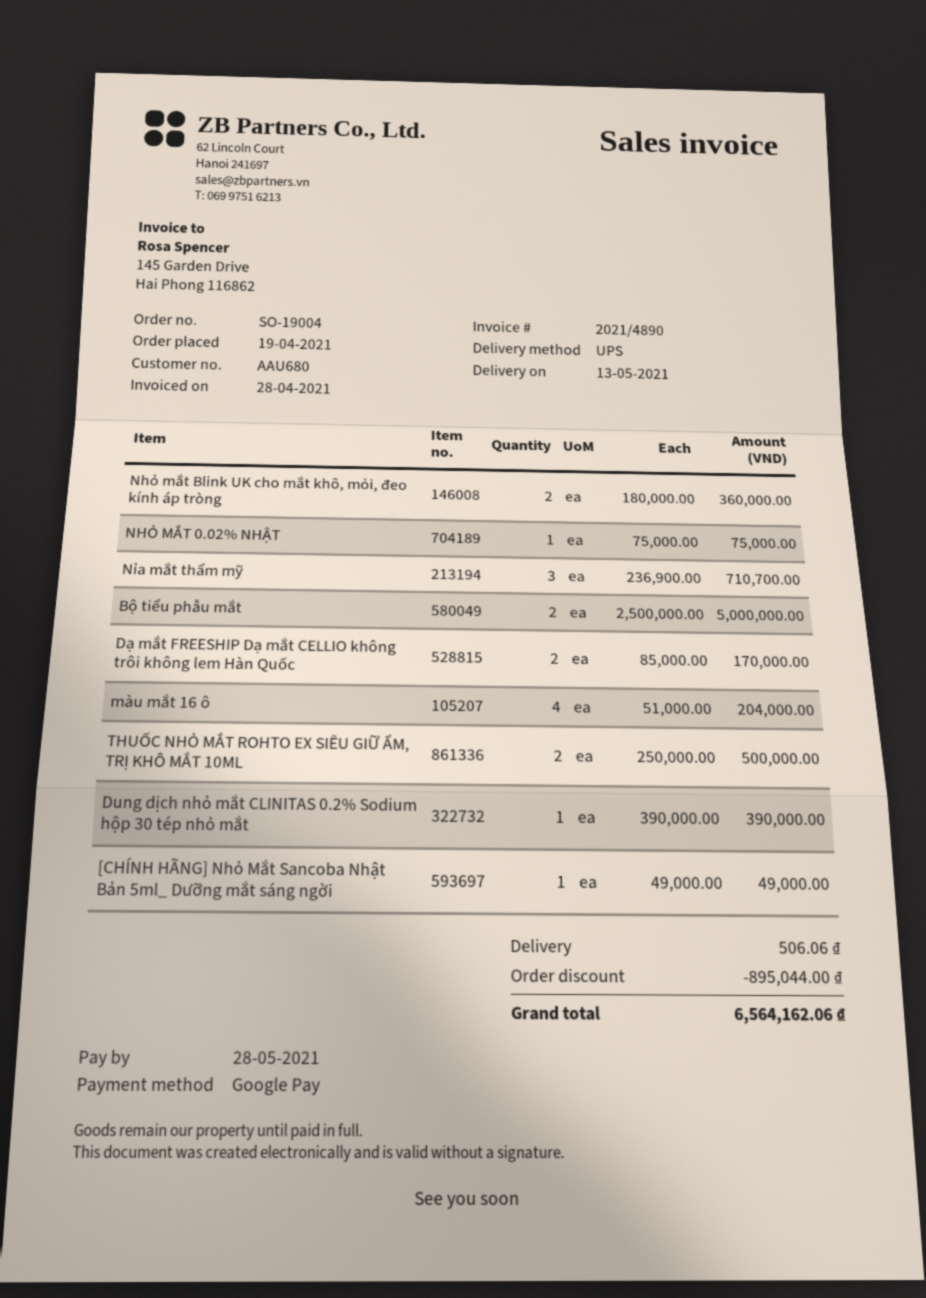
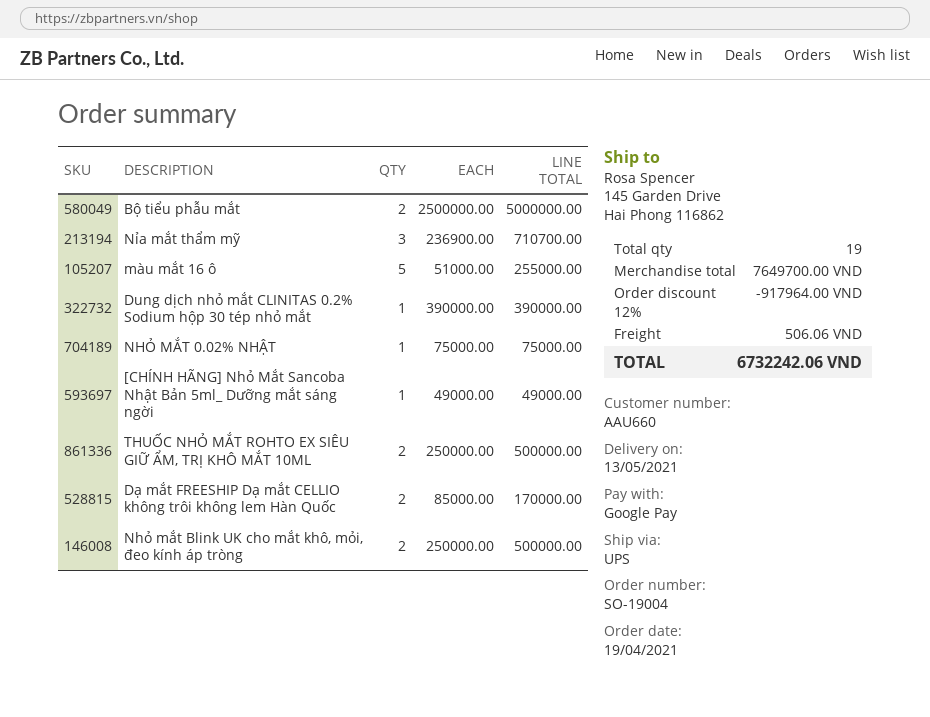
customer number: AAU680 -> AAU660
Nhỏ mắt Blink UK cho mắt khô, mỏi, đeo kính áp tròng: 2 x 180000.00 = 360000.00 -> 2 x 250000.00 = 500000.00
màu mắt 16 ô: 4 x 51000.00 = 204000.00 -> 5 x 51000.00 = 255000.00
discount: 895044.00 -> 917964.00
total: 6564162.06 -> 6732242.06

